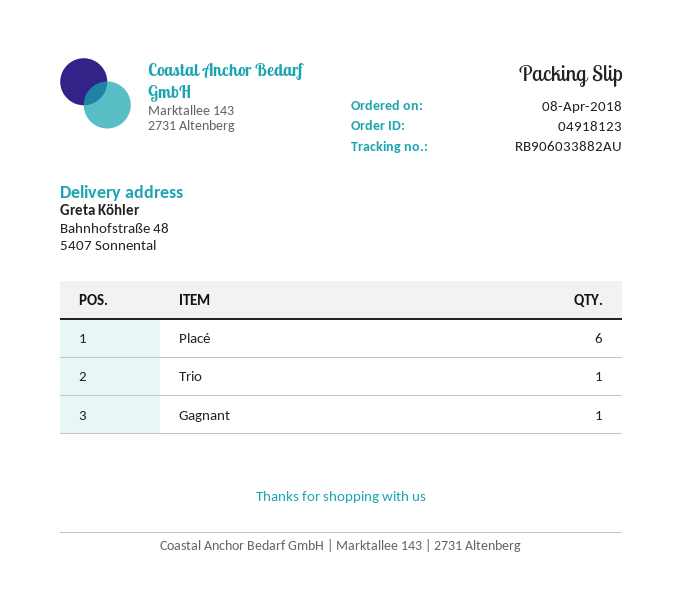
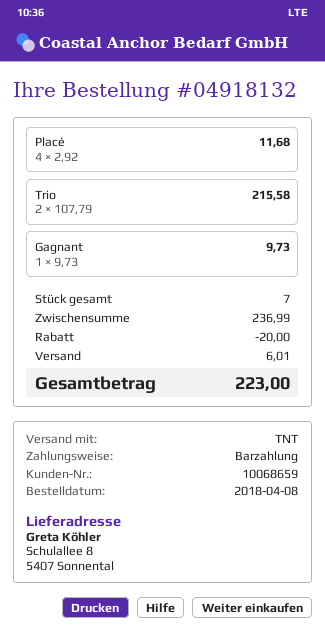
order number: 04918123 -> 04918132
ship to: Bahnhofstraße 48, 5407 Sonnental -> Schulallee 8, 5407 Sonnental
Placé: 6 -> 4
Trio: 1 -> 2

